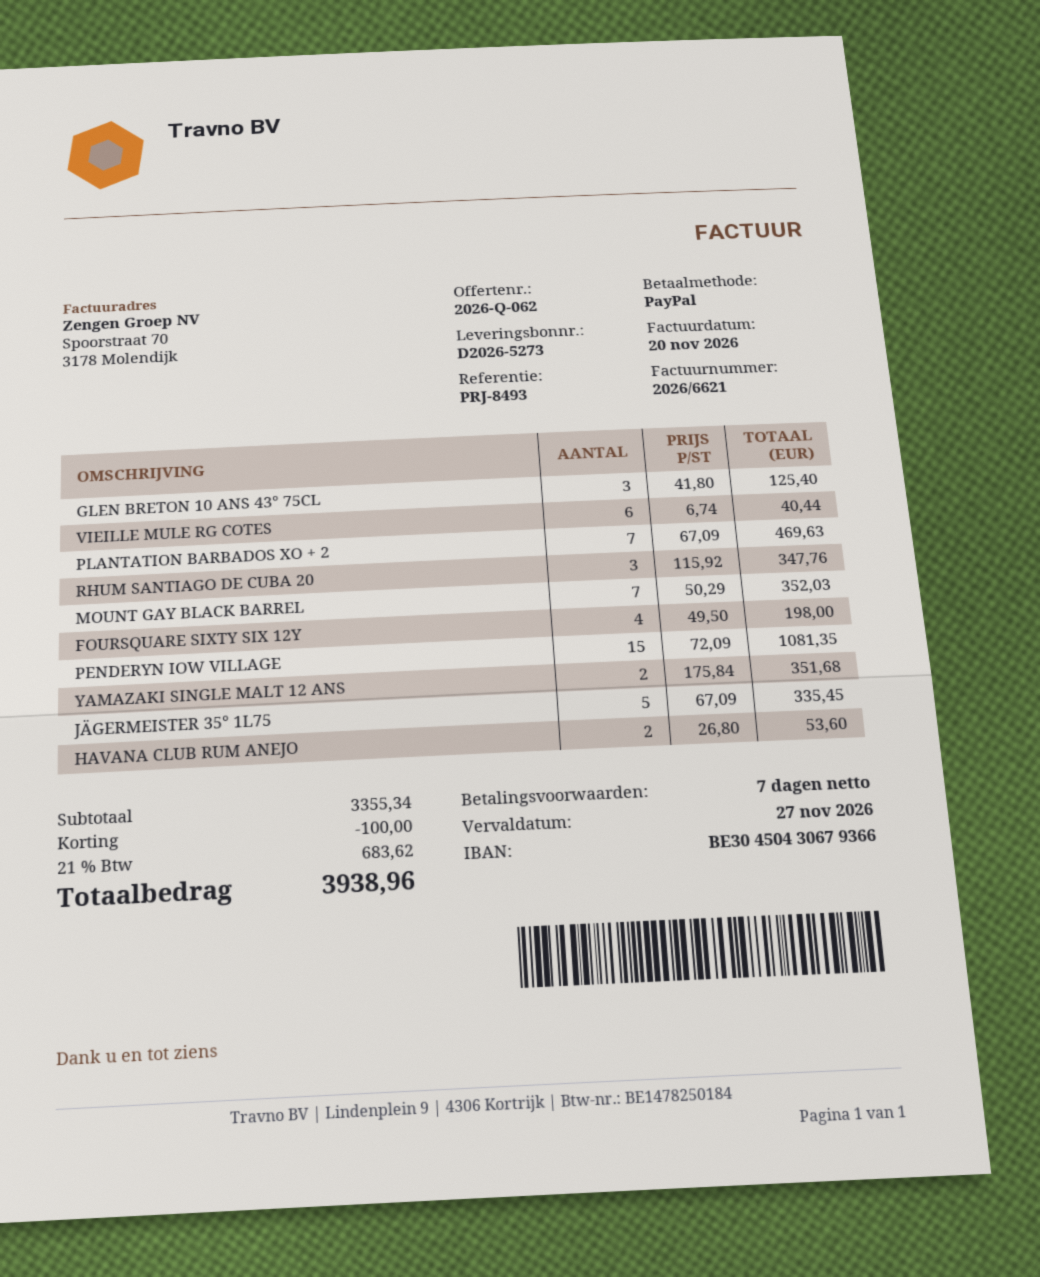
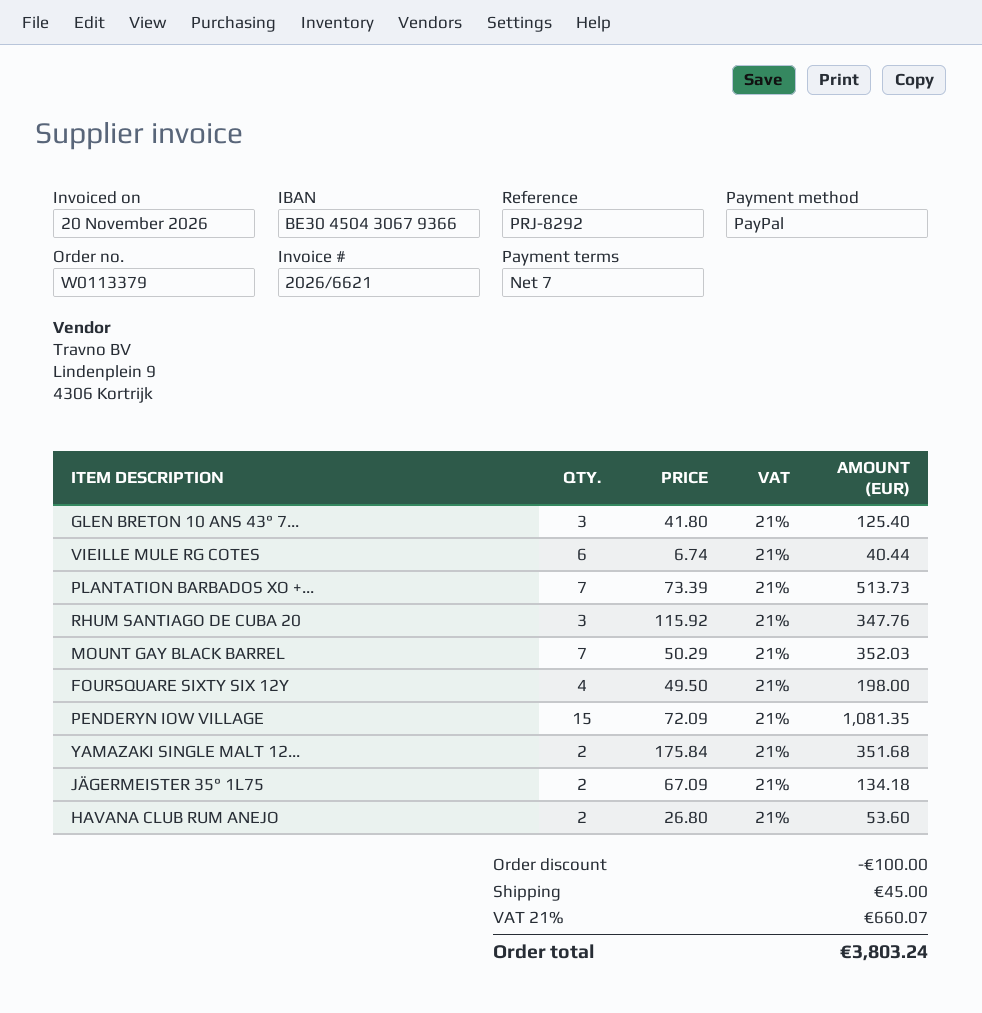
reference: PRJ-8493 -> PRJ-8292
PLANTATION BARBADOS XO + 2: 7 x 67.09 = 469.63 -> 7 x 73.39 = 513.73
JÄGERMEISTER 35° 1L75: 5 x 67.09 = 335.45 -> 2 x 67.09 = 134.18
shipping: none -> 45.00
tax: 21% = 683.62 -> 21% = 660.07
total: 3938.96 -> 3803.24

